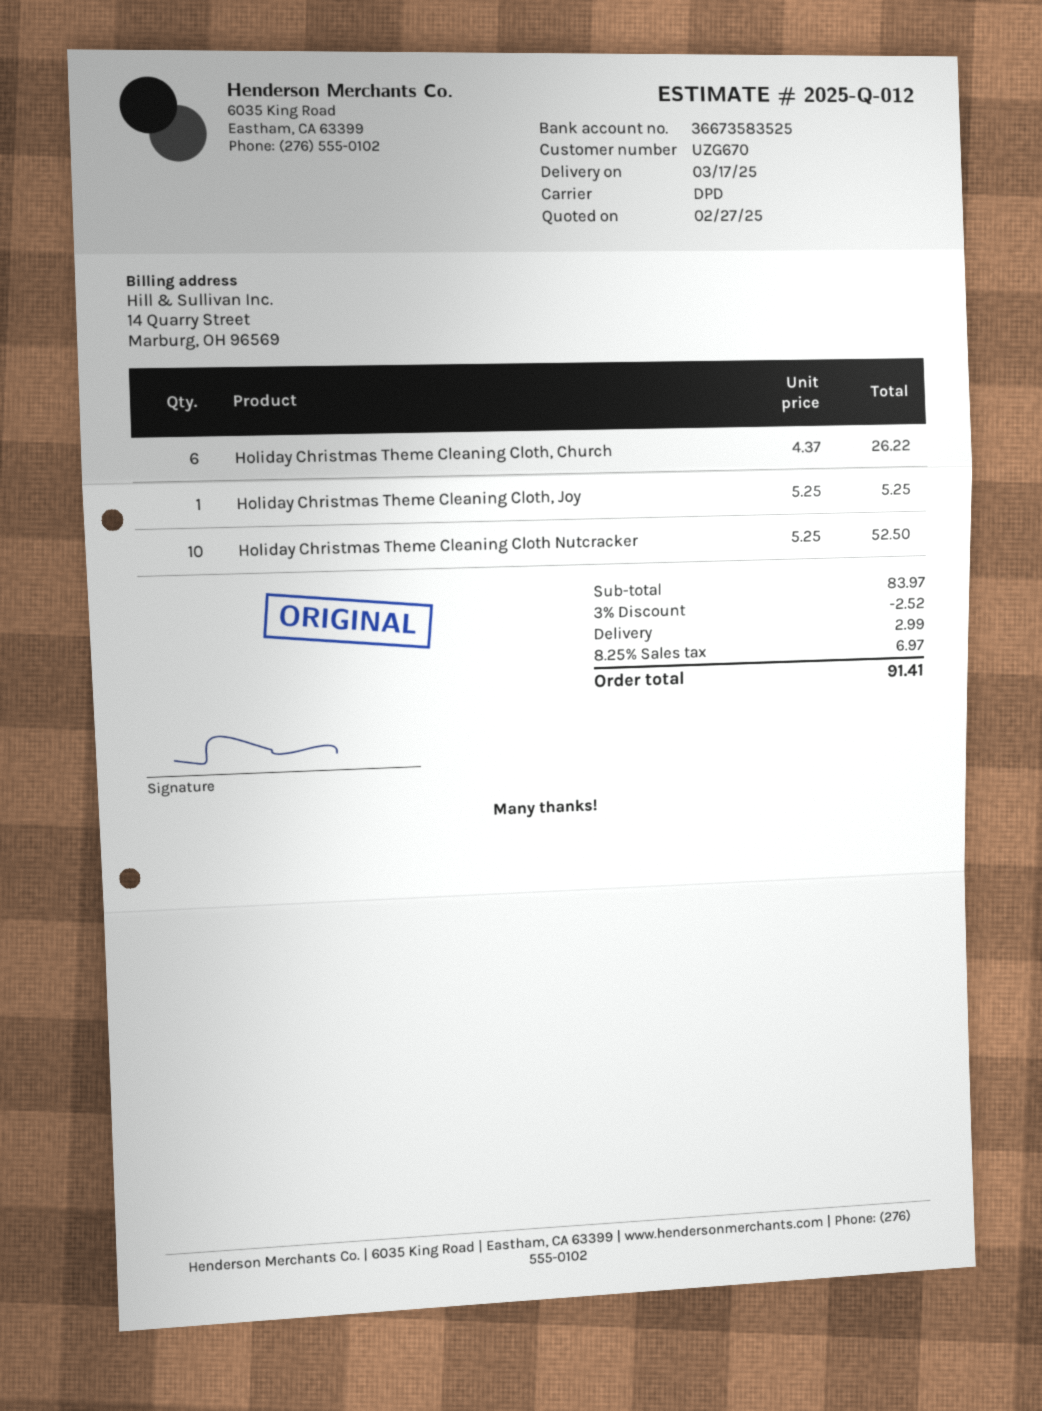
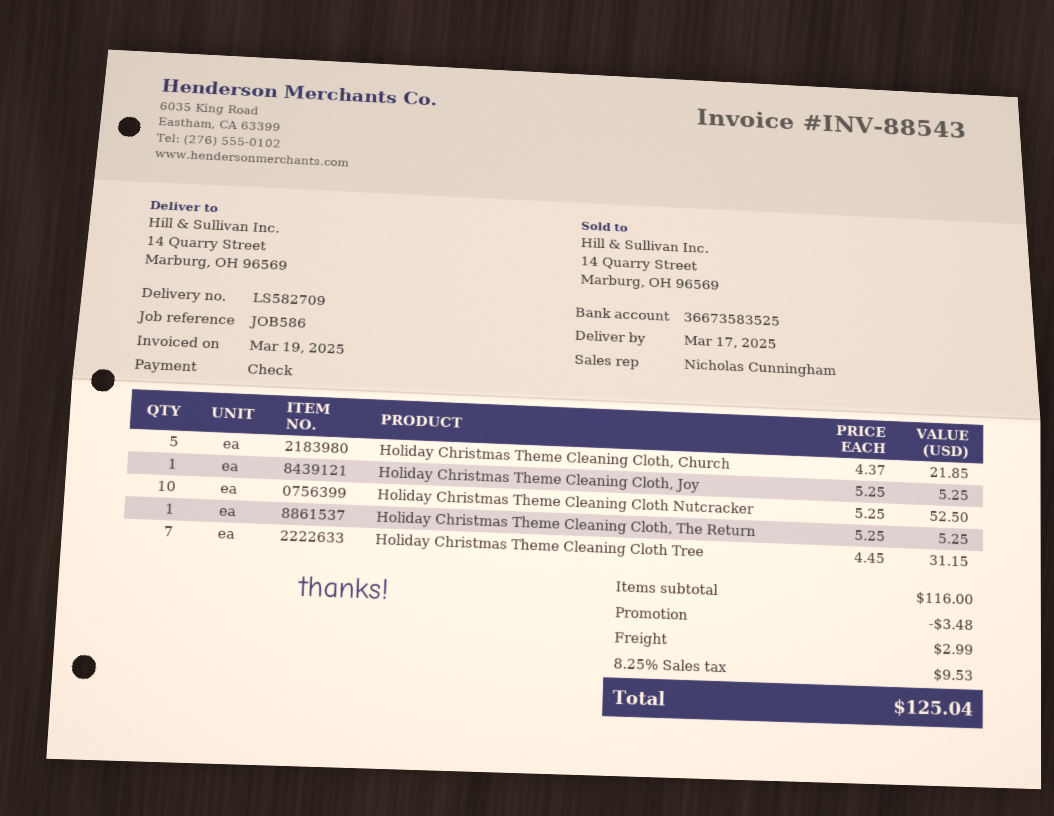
Holiday Christmas Theme Cleaning Cloth, Church: 6 x 4.37 = 26.22 -> 5 x 4.37 = 21.85
Holiday Christmas Theme Cleaning Cloth, The Return: none -> 1 x 5.25 = 5.25
Holiday Christmas Theme Cleaning Cloth Tree: none -> 7 x 4.45 = 31.15
subtotal: 83.97 -> 116.00
discount: 2.52 -> 3.48
tax: 8.25% = 6.97 -> 8.25% = 9.53
total: 91.41 -> 125.04

